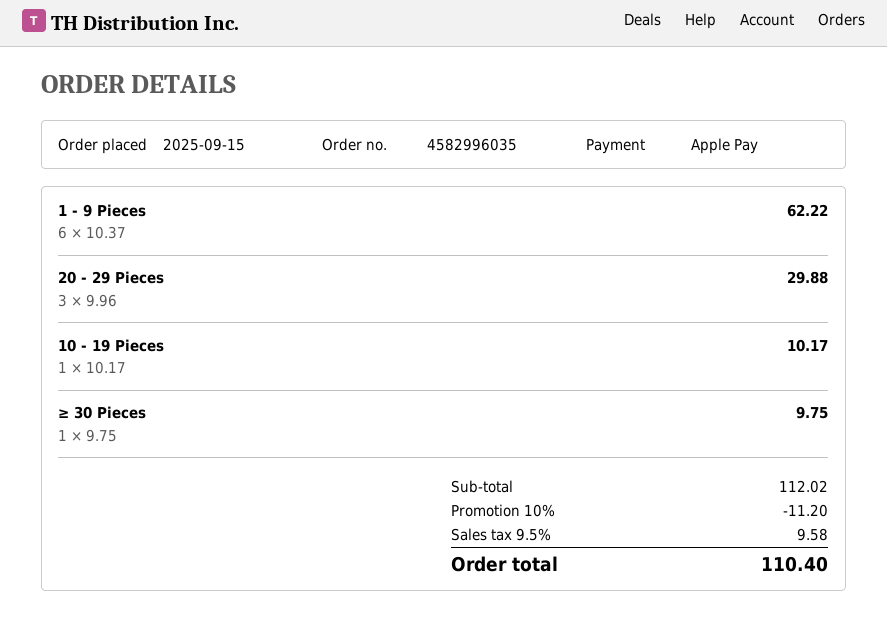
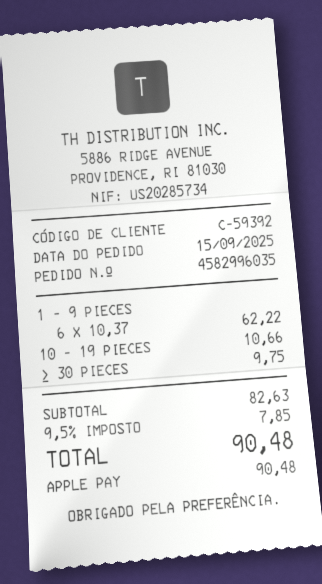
20 - 29 Pieces: 3 x 9.96 = 29.88 -> none
10 - 19 Pieces: 1 x 10.17 = 10.17 -> 1 x 10.66 = 10.66
subtotal: 112.02 -> 82.63
discount: 10% = 11.20 -> none
tax: 9.5% = 9.58 -> 9.5% = 7.85
total: 110.40 -> 90.48

